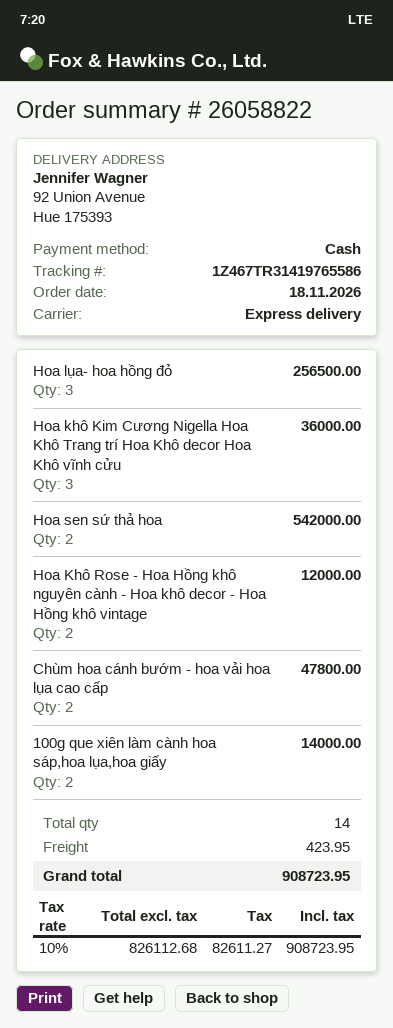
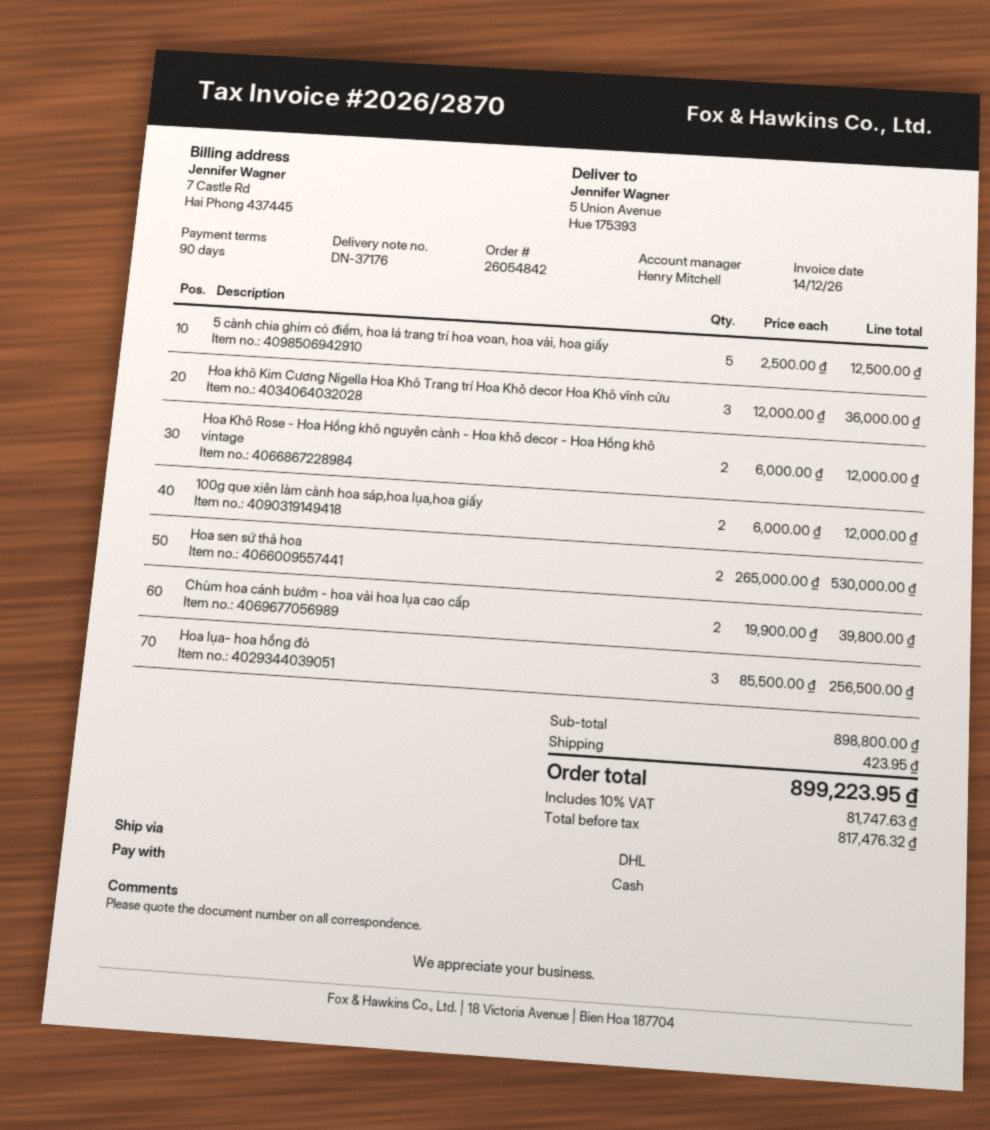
order number: 26058822 -> 26054842
shipping method: express -> DHL
ship to: 92 Union Avenue, Hue 175393 -> 5 Union Avenue, Hue 175393
Hoa sen sứ thả hoa: 2 for 542000.00 -> 2 for 530000.00
Chùm hoa cánh bướm - hoa vải hoa lụa cao cấp: 2 for 47800.00 -> 2 for 39800.00
100g que xiên làm cành hoa sáp,hoa lụa,hoa giấy: 2 for 14000.00 -> 2 for 12000.00
5 cành chia ghim cỏ điểm, hoa lá trang trí hoa voan, hoa vải, hoa giấy: none -> 5 for 12500.00
net: 826112.68 -> 817476.32
tax: 10% = 82611.27 -> 10% = 81747.63
total: 908723.95 -> 899223.95

